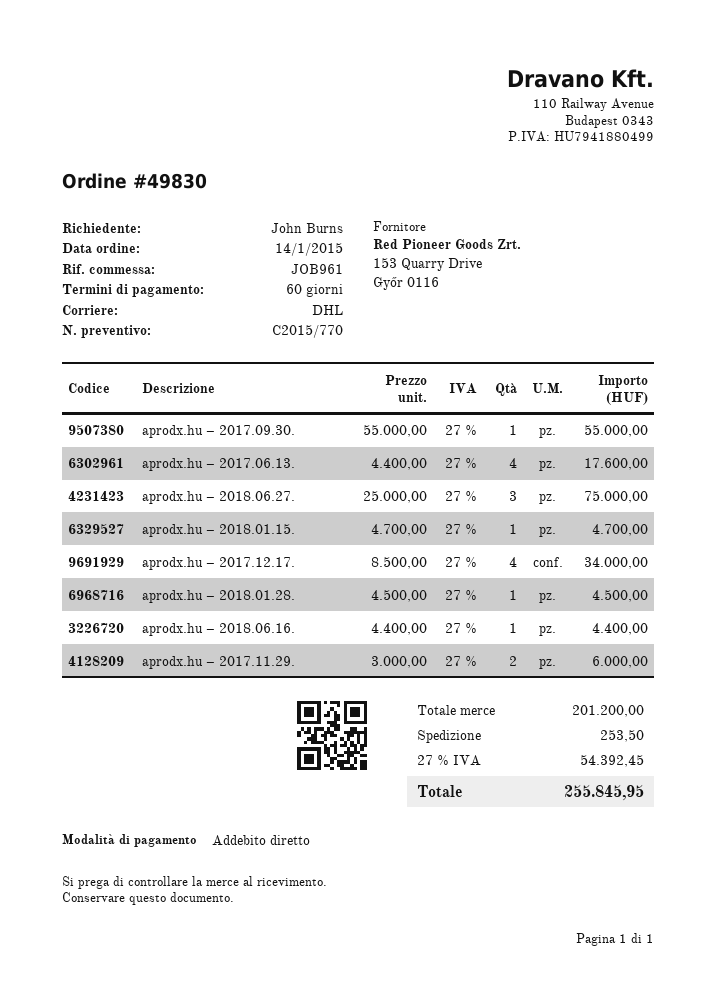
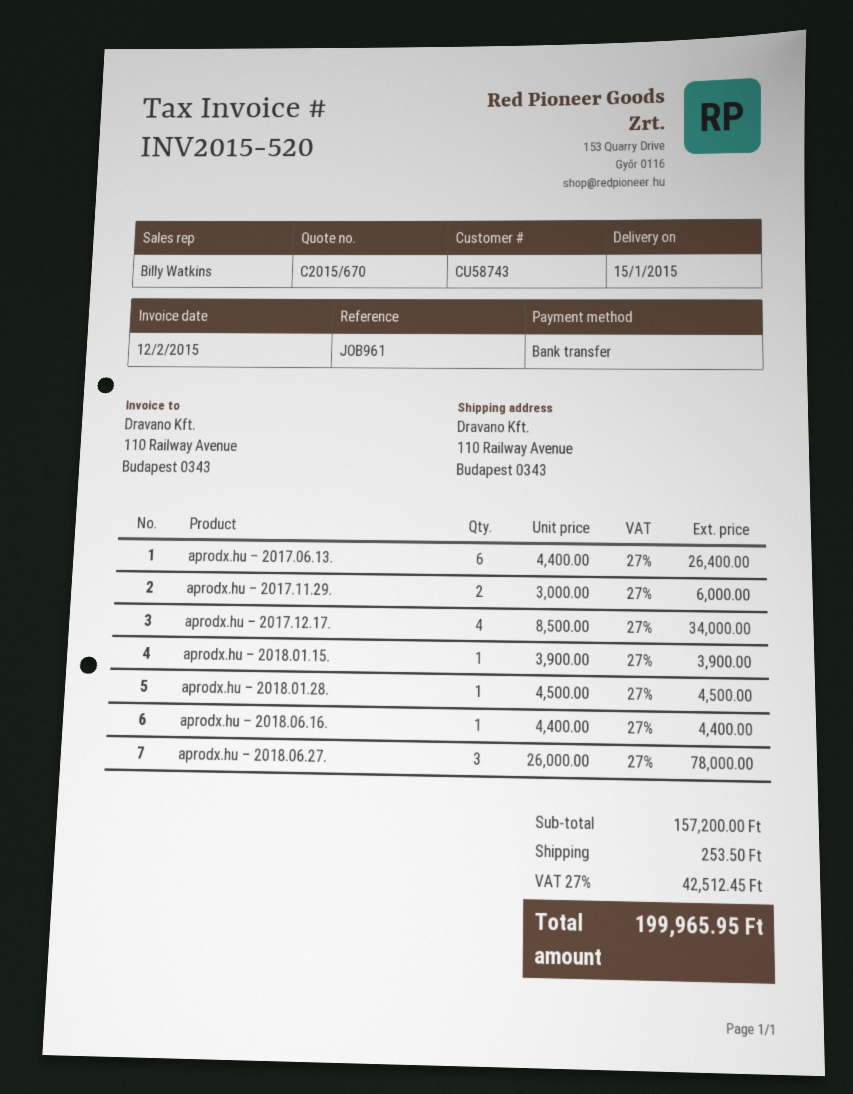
quote number: C2015/770 -> C2015/670
payment method: direct debit -> bank transfer
aprodx.hu – 2017.09.30.: 1 x 55000.00 = 55000.00 -> none
aprodx.hu – 2017.06.13.: 4 x 4400.00 = 17600.00 -> 6 x 4400.00 = 26400.00
aprodx.hu – 2018.06.27.: 3 x 25000.00 = 75000.00 -> 3 x 26000.00 = 78000.00
aprodx.hu – 2018.01.15.: 1 x 4700.00 = 4700.00 -> 1 x 3900.00 = 3900.00
subtotal: 201200.00 -> 157200.00
tax: 27% = 54392.45 -> 27% = 42512.45
total: 255845.95 -> 199965.95

